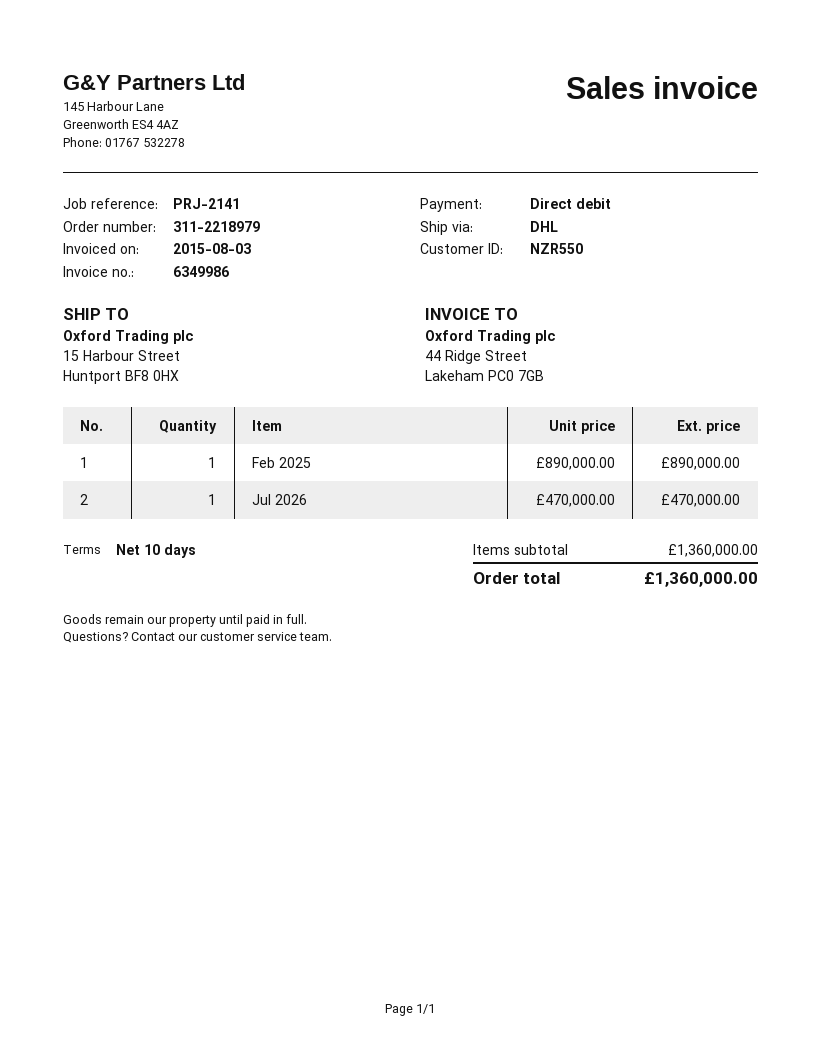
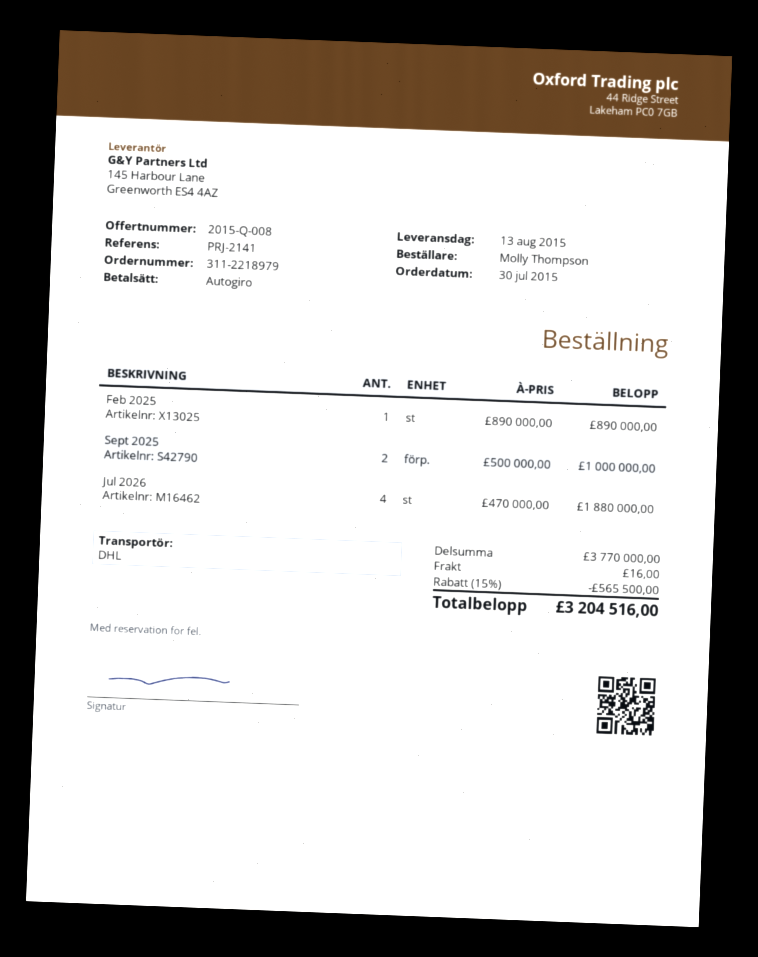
Jul 2026: 1 x 470000.00 = 470000.00 -> 4 x 470000.00 = 1880000.00
Sept 2025: none -> 2 x 500000.00 = 1000000.00
subtotal: 1360000.00 -> 3770000.00
discount: none -> 15% = 565500.00
shipping: none -> 16.00
total: 1360000.00 -> 3204516.00

